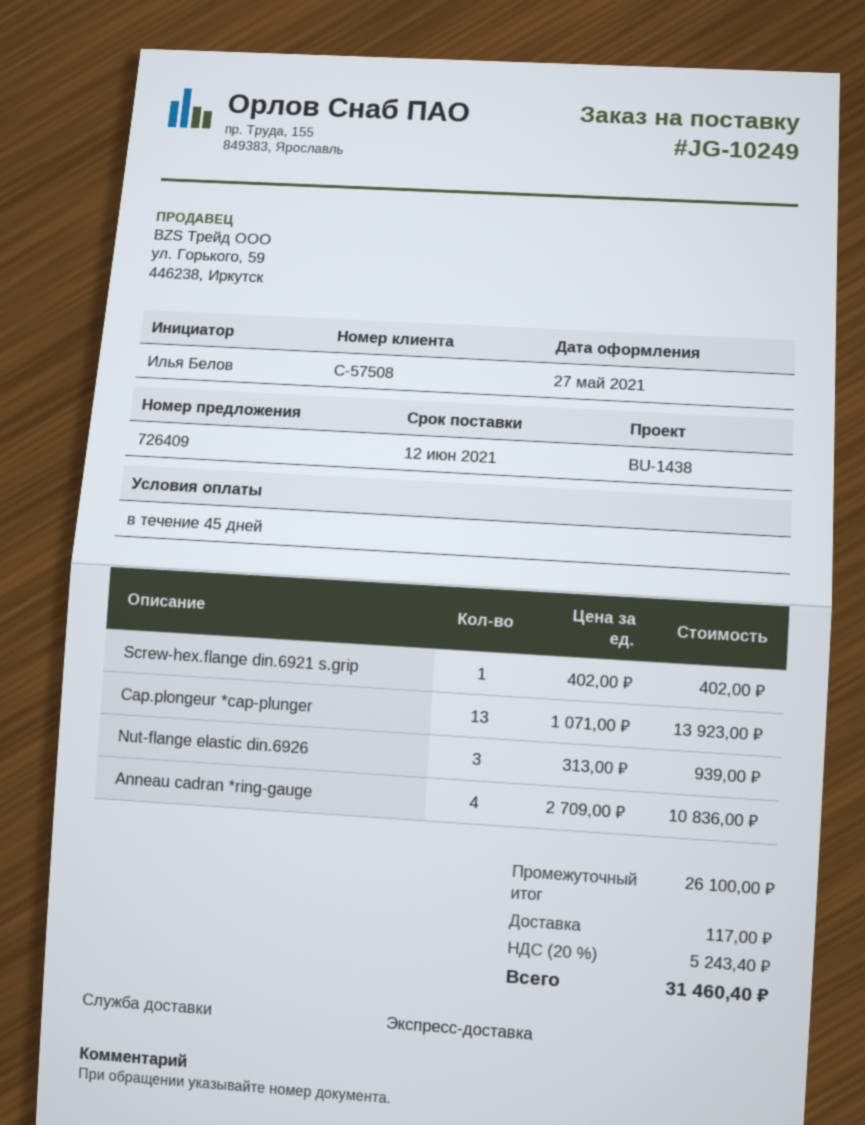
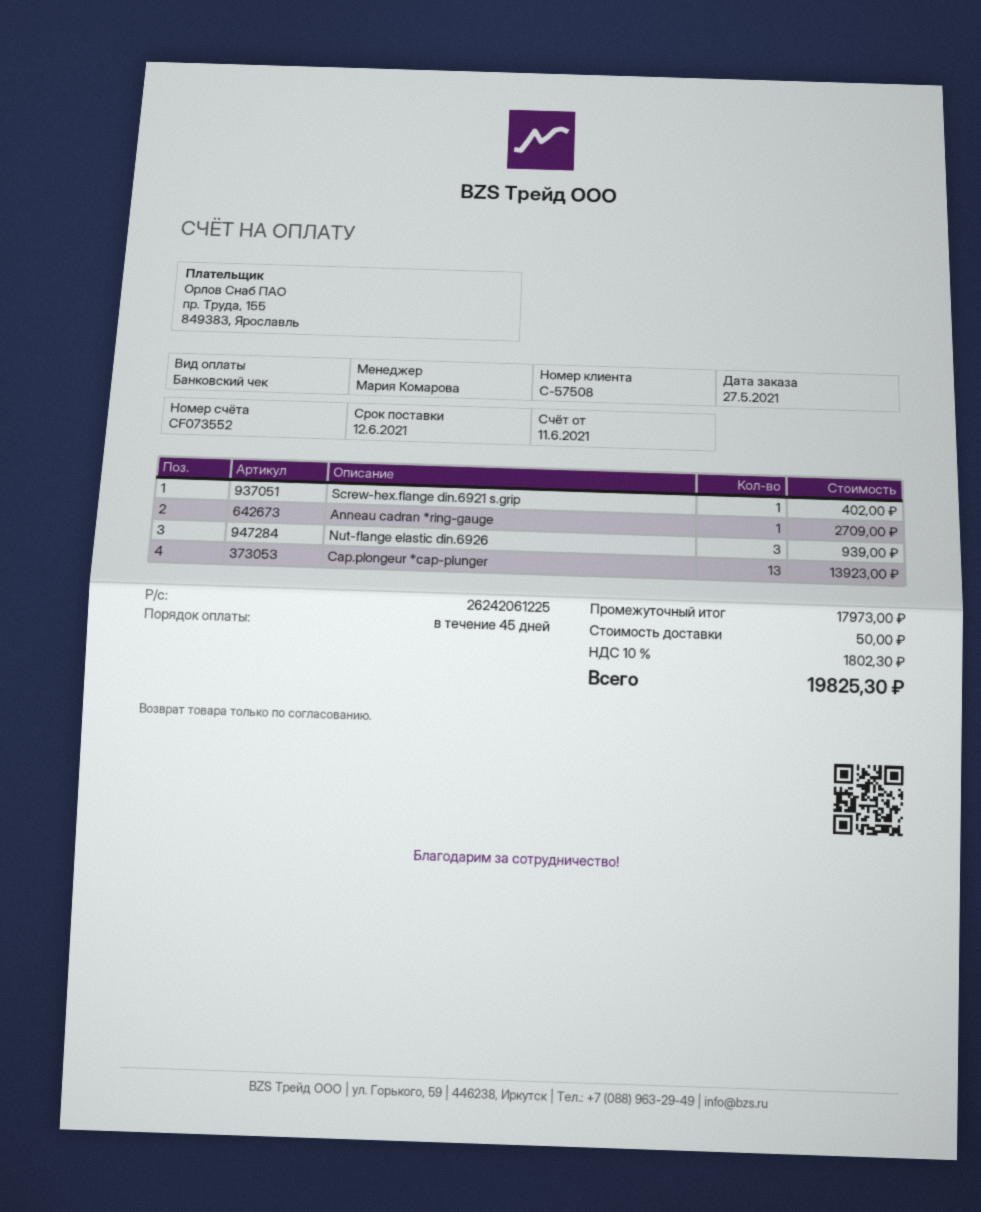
Anneau cadran *ring-gauge: 4 for 10836.00 -> 1 for 2709.00
subtotal: 26100.00 -> 17973.00
shipping: 117.00 -> 50.00
tax: 20% = 5243.40 -> 10% = 1802.30
total: 31460.40 -> 19825.30

